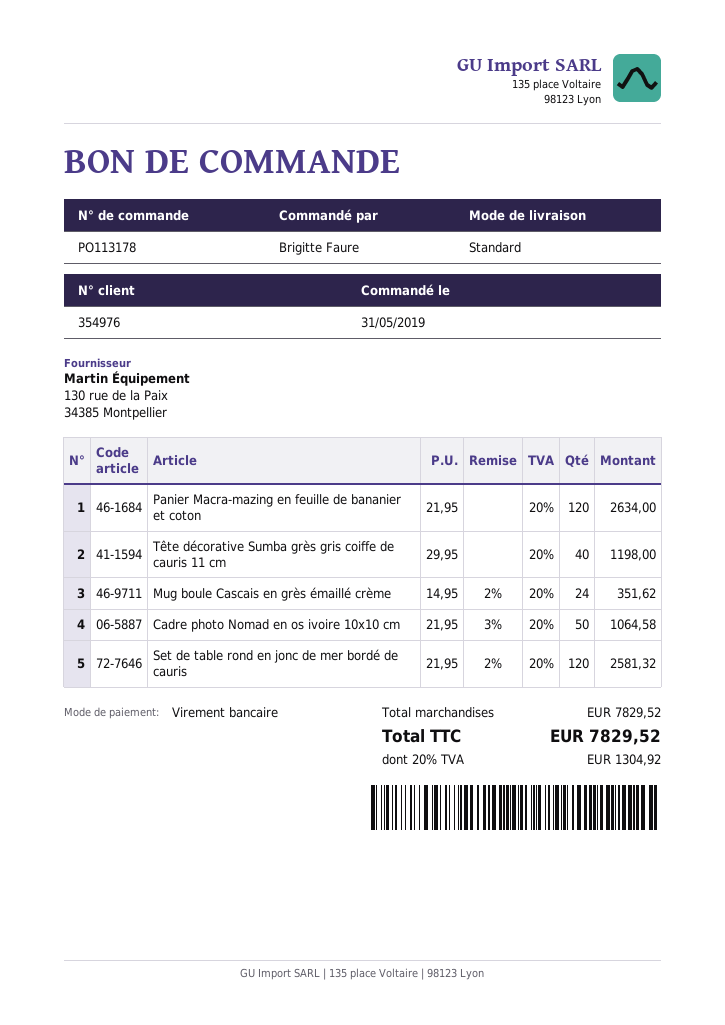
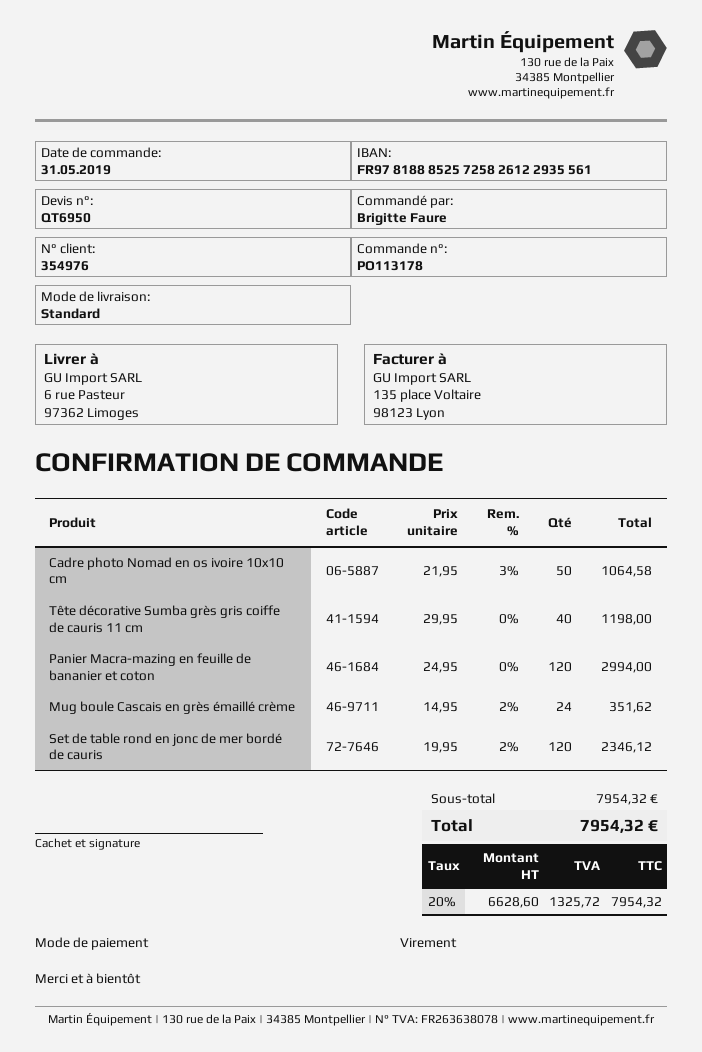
Panier Macra-mazing en feuille de bananier et coton: 120 x 21.95 = 2634.00 -> 120 x 24.95 = 2994.00
Set de table rond en jonc de mer bordé de cauris: 120 x 21.95 - 2% = 2581.32 -> 120 x 19.95 - 2% = 2346.12
subtotal: 7829.52 -> 7954.32
tax: 20% = 1304.92 -> 20% = 1325.72
total: 7829.52 -> 7954.32

